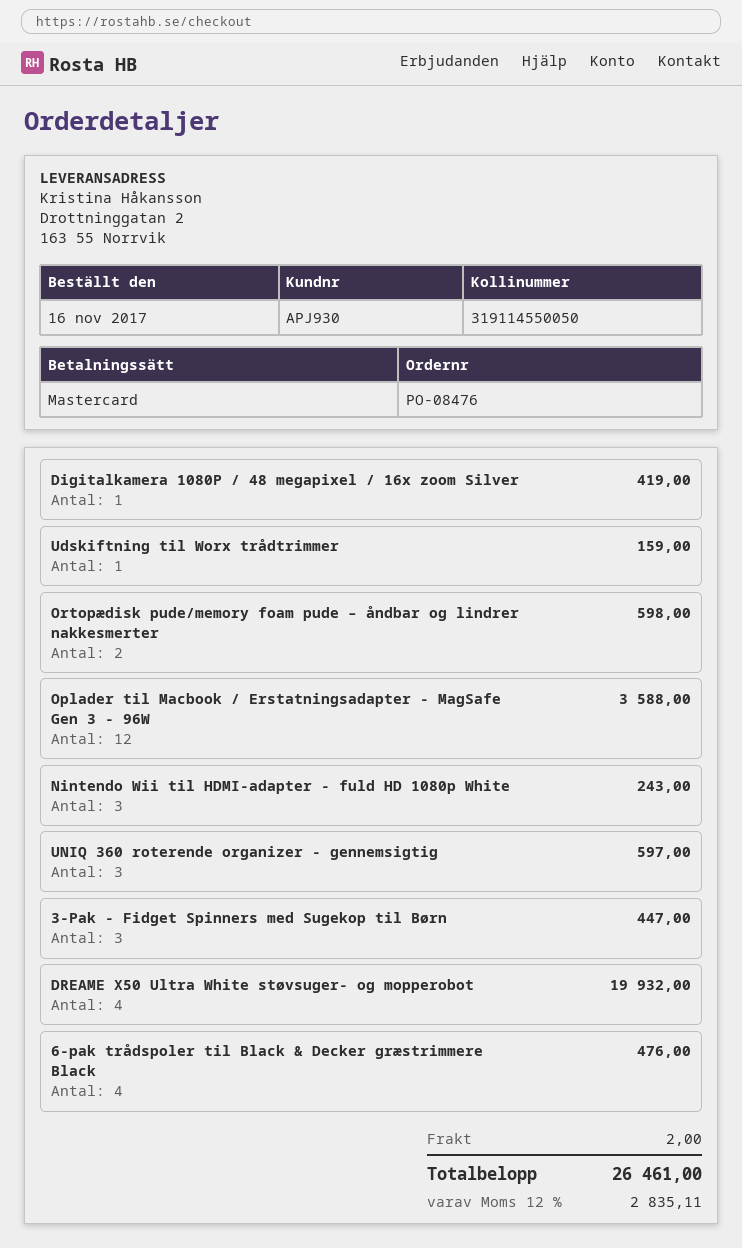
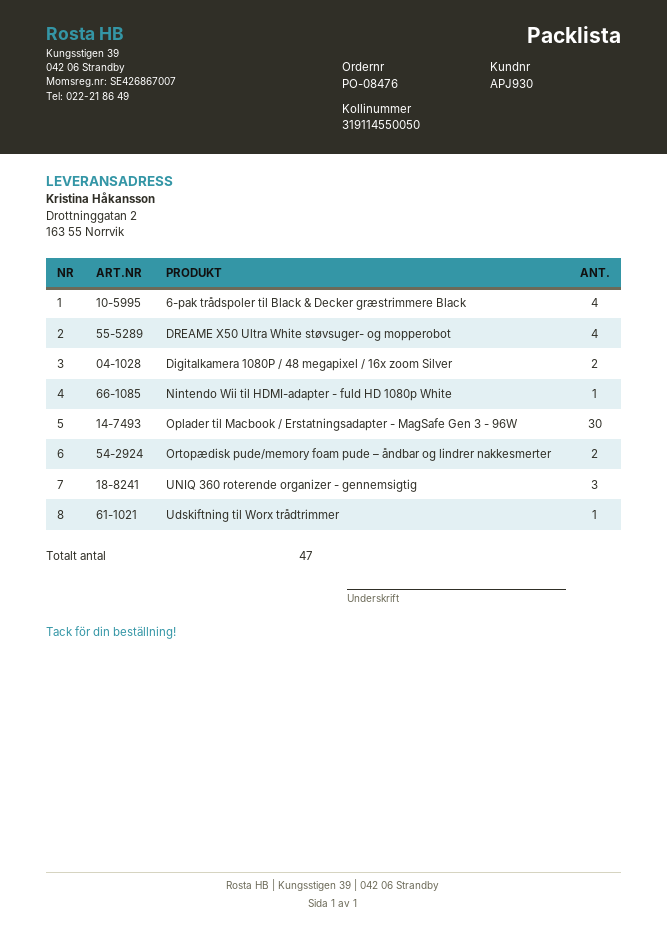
Digitalkamera 1080P / 48 megapixel / 16x zoom Silver: 1 -> 2
Oplader til Macbook / Erstatningsadapter - MagSafe Gen 3 - 96W: 12 -> 30
Nintendo Wii til HDMI-adapter - fuld HD 1080p White: 3 -> 1
3-Pak - Fidget Spinners med Sugekop til Børn: 3 -> none

